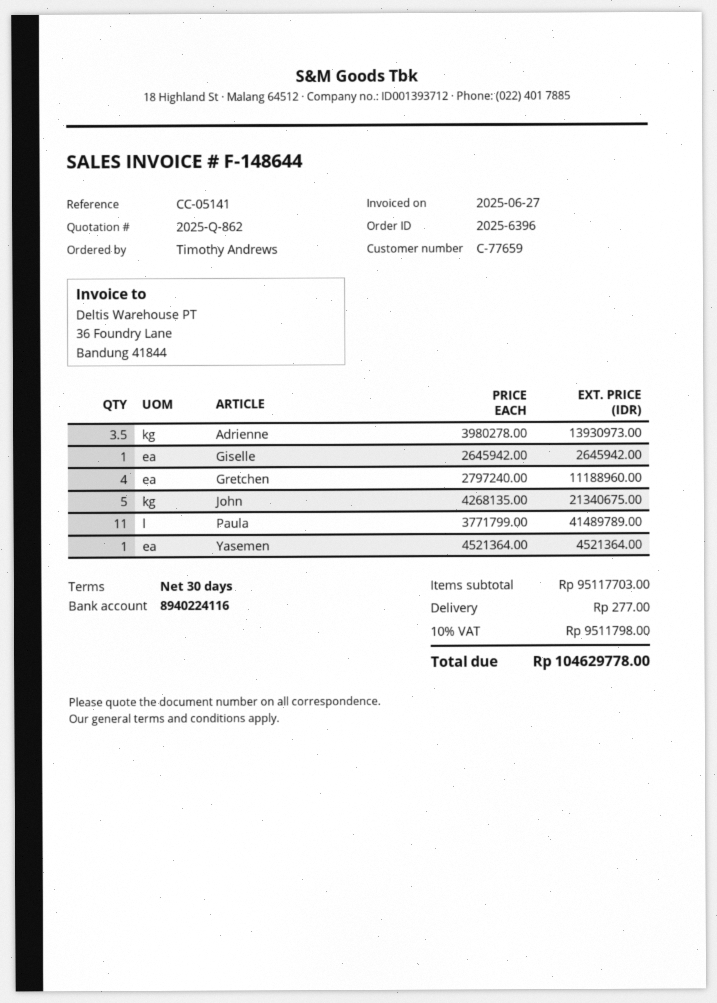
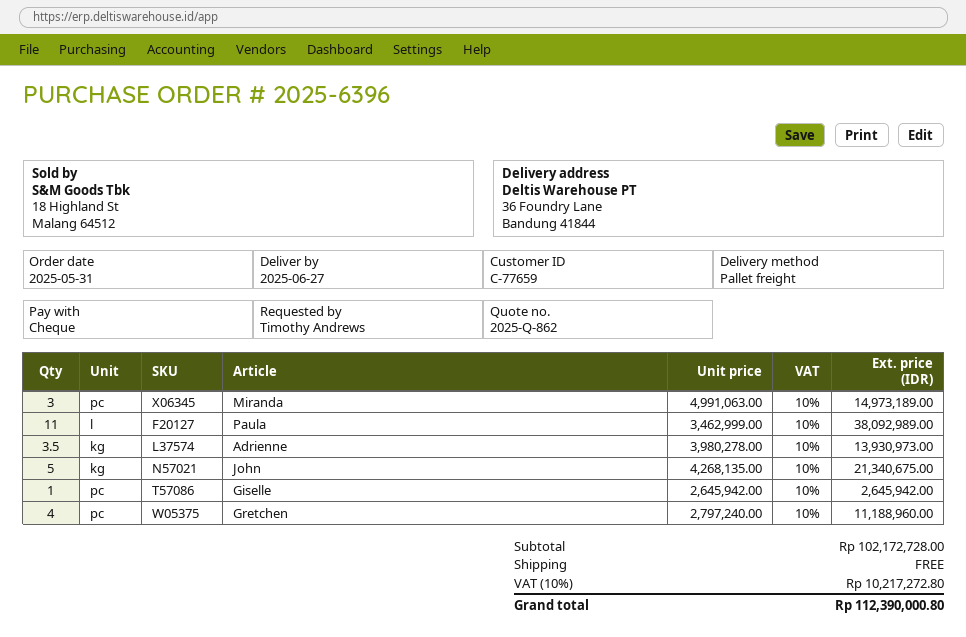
Paula: 11 x 3771799.00 = 41489789.00 -> 11 x 3462999.00 = 38092989.00
Yasemen: 1 x 4521364.00 = 4521364.00 -> none
Miranda: none -> 3 x 4991063.00 = 14973189.00
subtotal: 95117703.00 -> 102172728.00
shipping: 277.00 -> 0.00
tax: 10% = 9511798.00 -> 10% = 10217272.80
total: 104629778.00 -> 112390000.80

